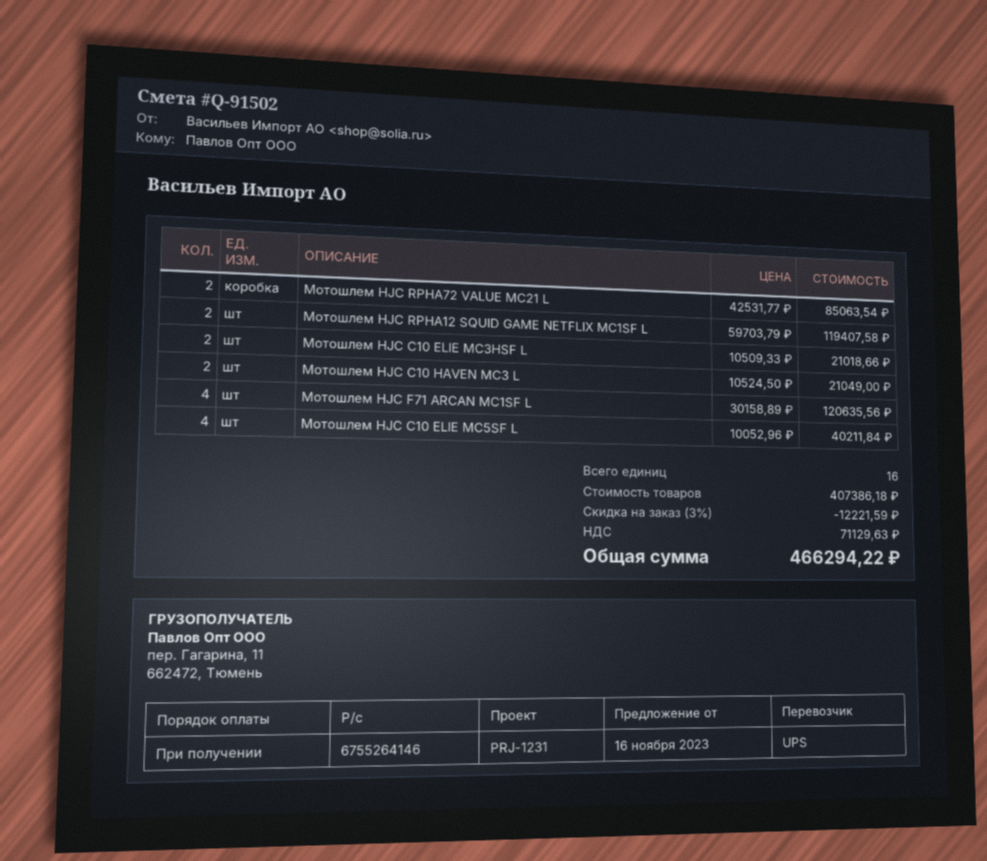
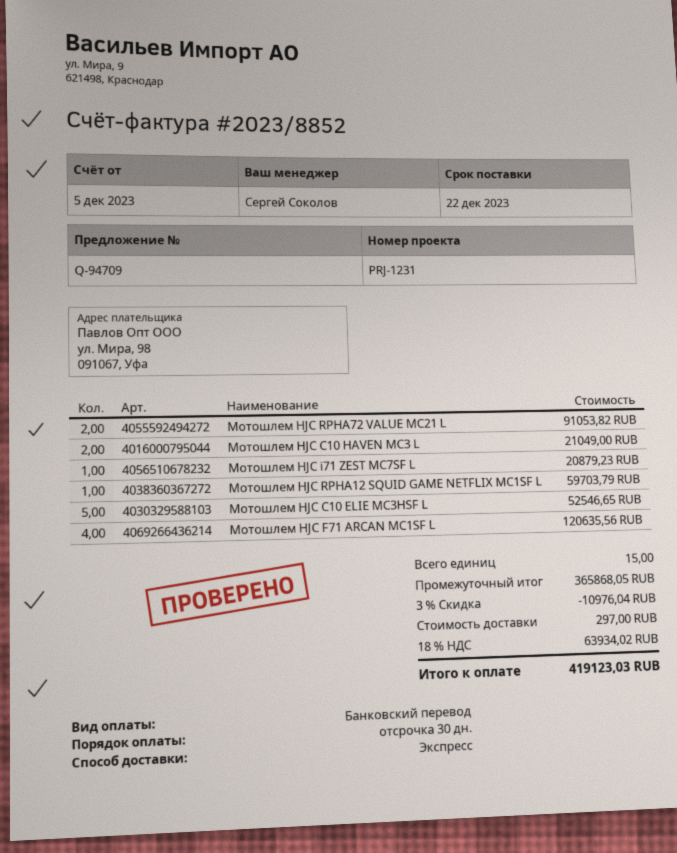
quote number: Q-91502 -> Q-94709
payment terms: on receipt -> 30 days
shipping method: UPS -> express
Мотошлем HJC RPHA72 VALUE MC21 L: 2 for 85063.54 -> 2 for 91053.82
Мотошлем HJC RPHA12 SQUID GAME NETFLIX MC1SF L: 2 for 119407.58 -> 1 for 59703.79
Мотошлем HJC C10 ELIE MC3HSF L: 2 for 21018.66 -> 5 for 52546.65
Мотошлем HJC C10 ELIE MC5SF L: 4 for 40211.84 -> none
Мотошлем HJC i71 ZEST MC7SF L: none -> 1 for 20879.23
total quantity: 16 -> 15
subtotal: 407386.18 -> 365868.05
discount: 3% = 12221.59 -> 3% = 10976.04
shipping: none -> 297.00
tax: 71129.63 -> 63934.02
total: 466294.22 -> 419123.03

